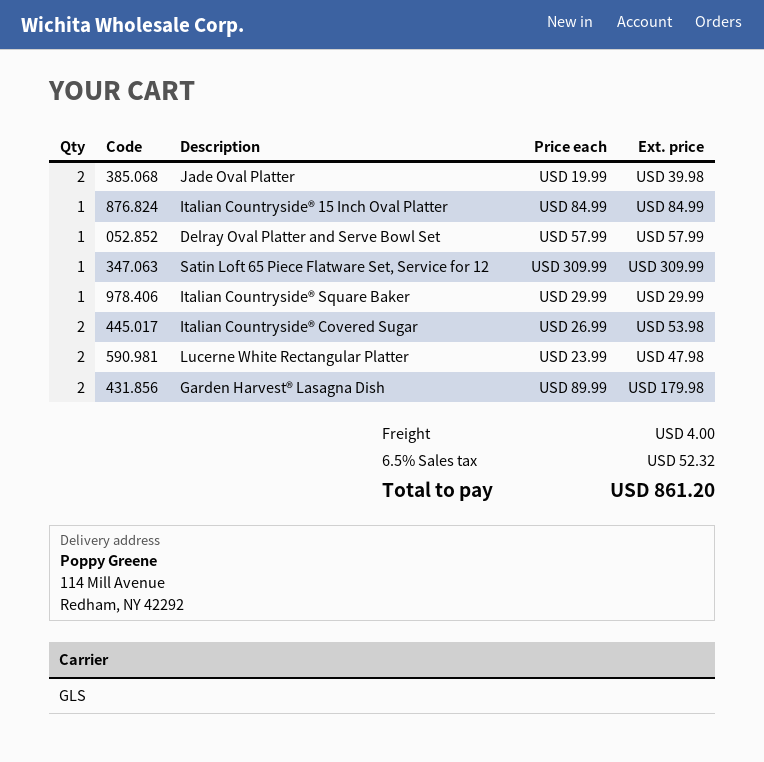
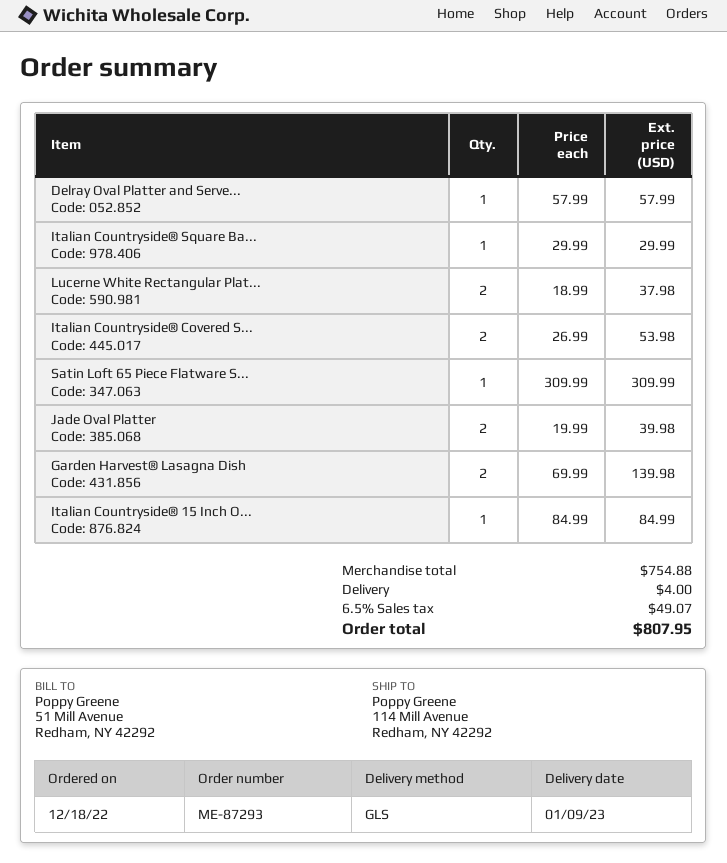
Lucerne White Rectangular Platter: 2 x 23.99 = 47.98 -> 2 x 18.99 = 37.98
Garden Harvest® Lasagna Dish: 2 x 89.99 = 179.98 -> 2 x 69.99 = 139.98
tax: 6.5% = 52.32 -> 6.5% = 49.07
total: 861.20 -> 807.95

